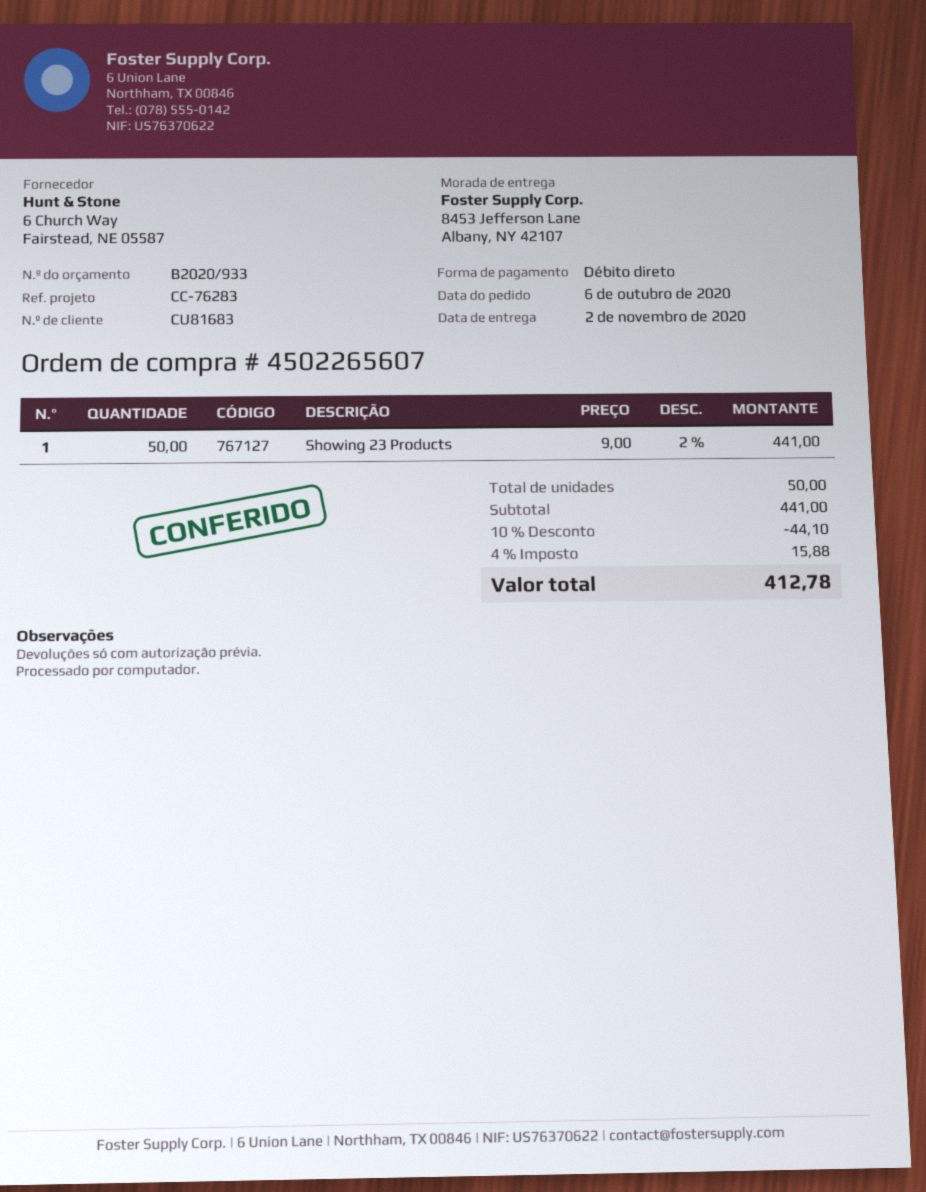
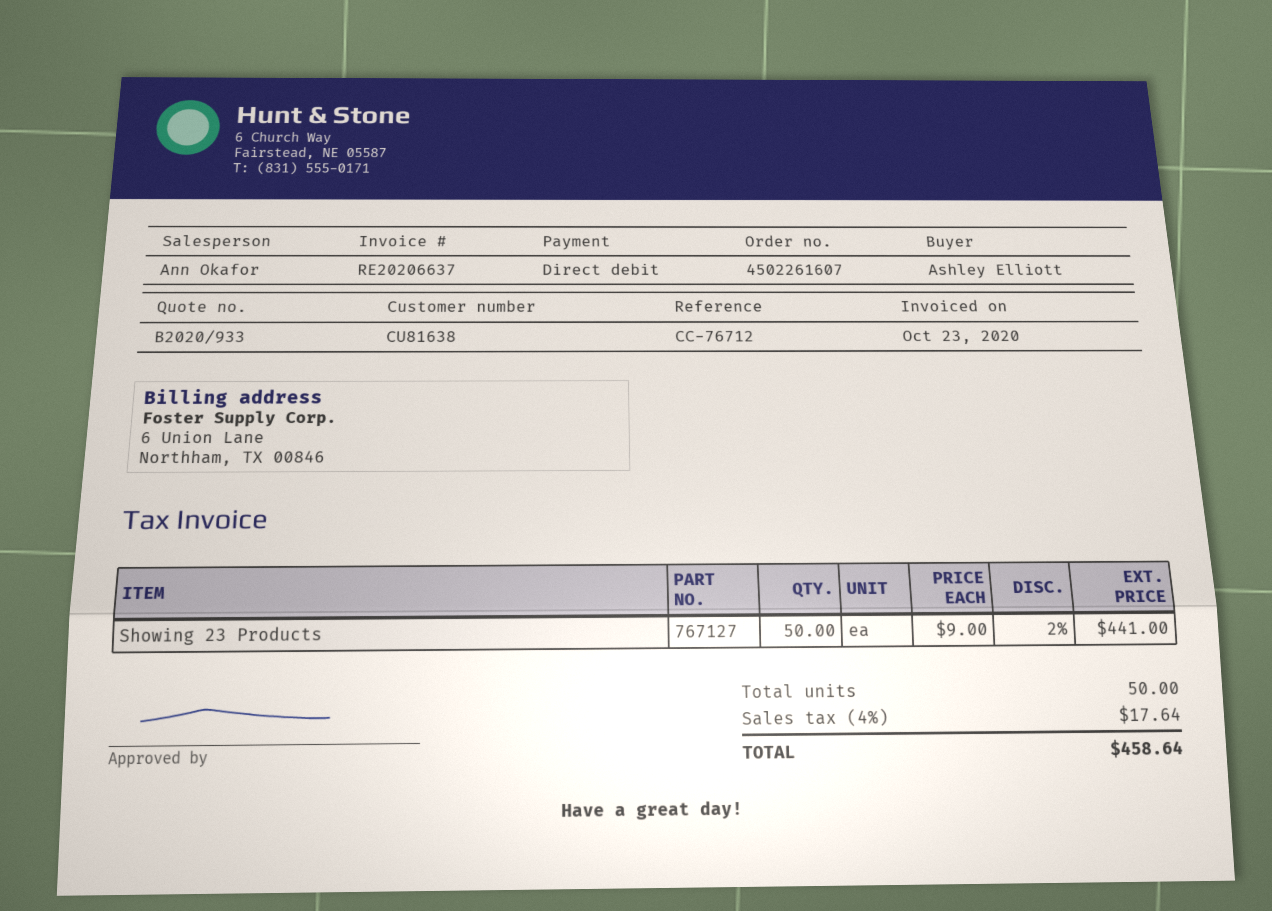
order number: 4502265607 -> 4502261607
customer number: CU81683 -> CU81638
reference: CC-76283 -> CC-76712
discount: 10% = 44.10 -> none
tax: 4% = 15.88 -> 4% = 17.64
total: 412.78 -> 458.64

